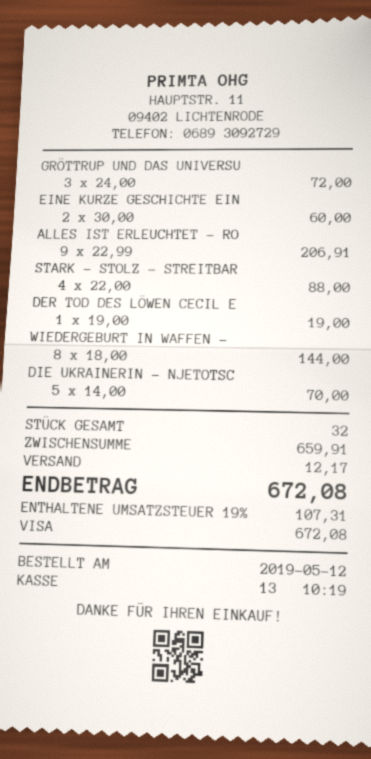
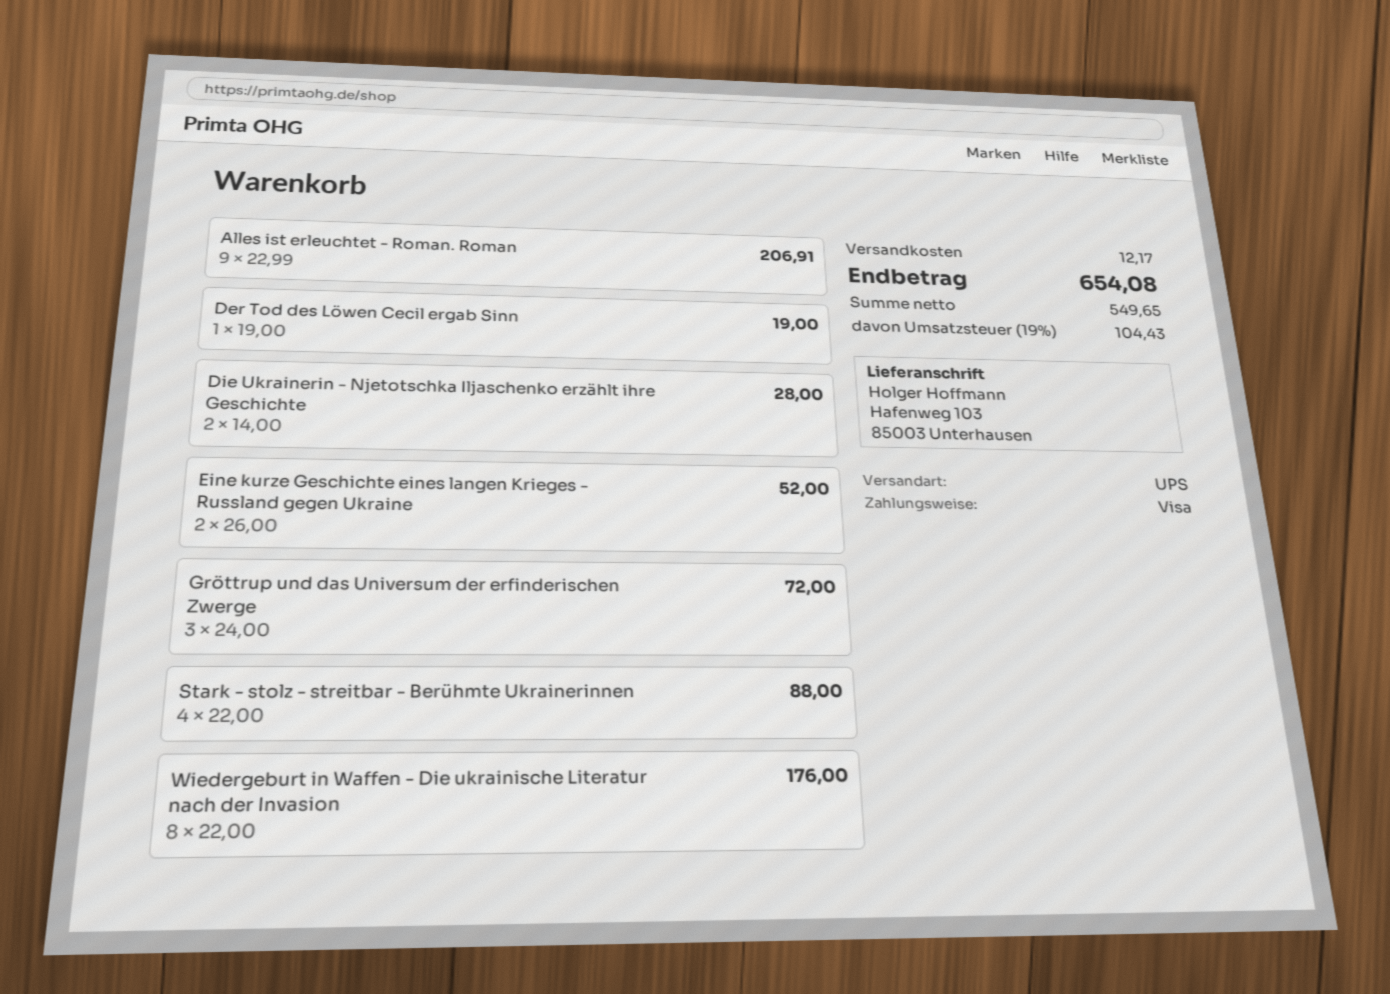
EINE KURZE GESCHICHTE EIN: 2 x 30.00 = 60.00 -> 2 x 26.00 = 52.00
WIEDERGEBURT IN WAFFEN -: 8 x 18.00 = 144.00 -> 8 x 22.00 = 176.00
DIE UKRAINERIN - NJETOTSC: 5 x 14.00 = 70.00 -> 2 x 14.00 = 28.00
tax: 19% = 107.31 -> 19% = 104.43
total: 672.08 -> 654.08

